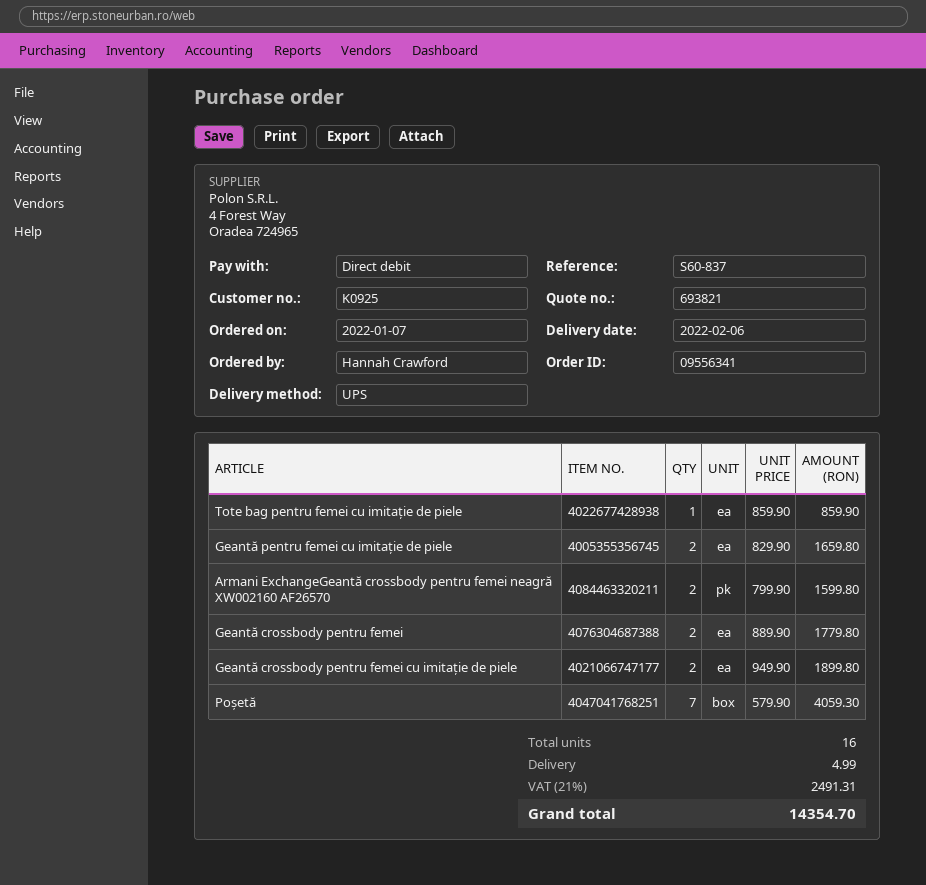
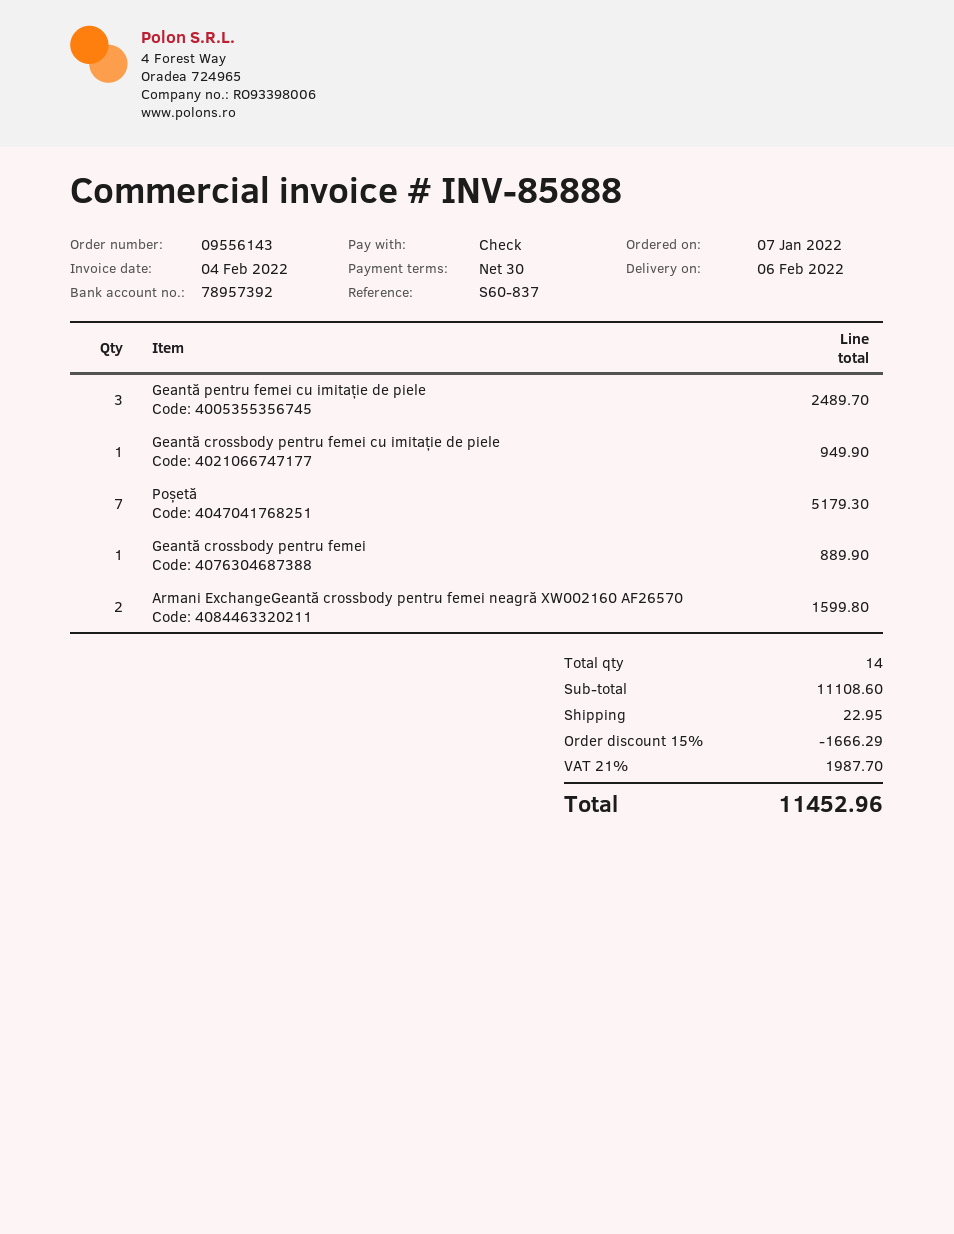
order number: 09556341 -> 09556143
payment method: direct debit -> cheque
Tote bag pentru femei cu imitație de piele: 1 for 859.90 -> none
Geantă pentru femei cu imitație de piele: 2 for 1659.80 -> 3 for 2489.70
Geantă crossbody pentru femei: 2 for 1779.80 -> 1 for 889.90
Geantă crossbody pentru femei cu imitație de piele: 2 for 1899.80 -> 1 for 949.90
Poșetă: 7 for 4059.30 -> 7 for 5179.30
total quantity: 16 -> 14
discount: none -> 15% = 1666.29
shipping: 4.99 -> 22.95
tax: 21% = 2491.31 -> 21% = 1987.70
total: 14354.70 -> 11452.96

